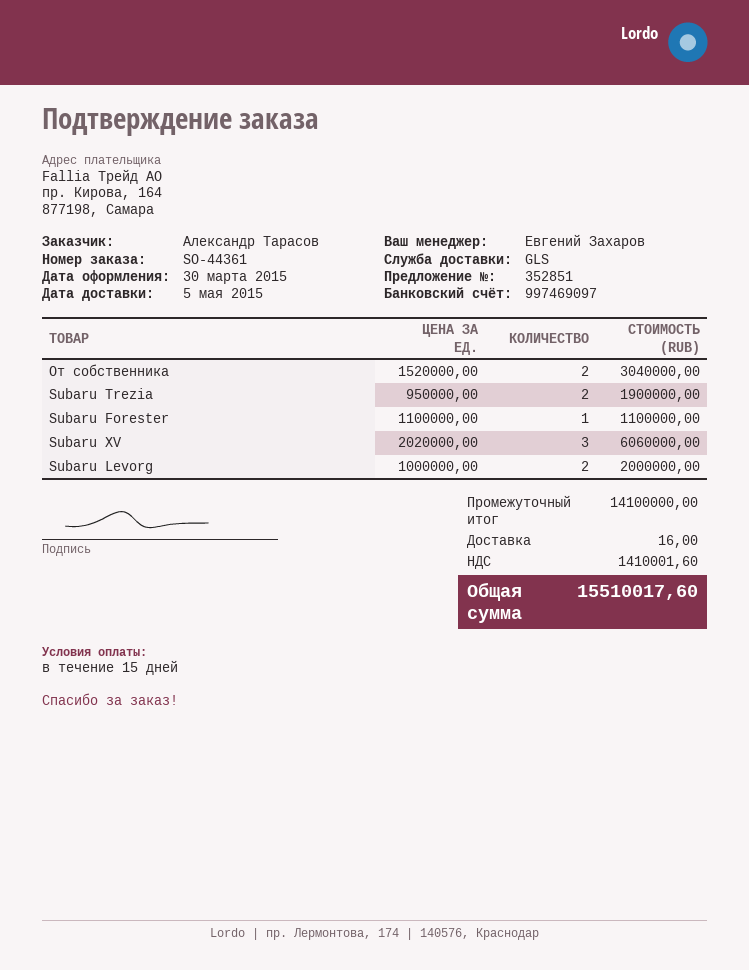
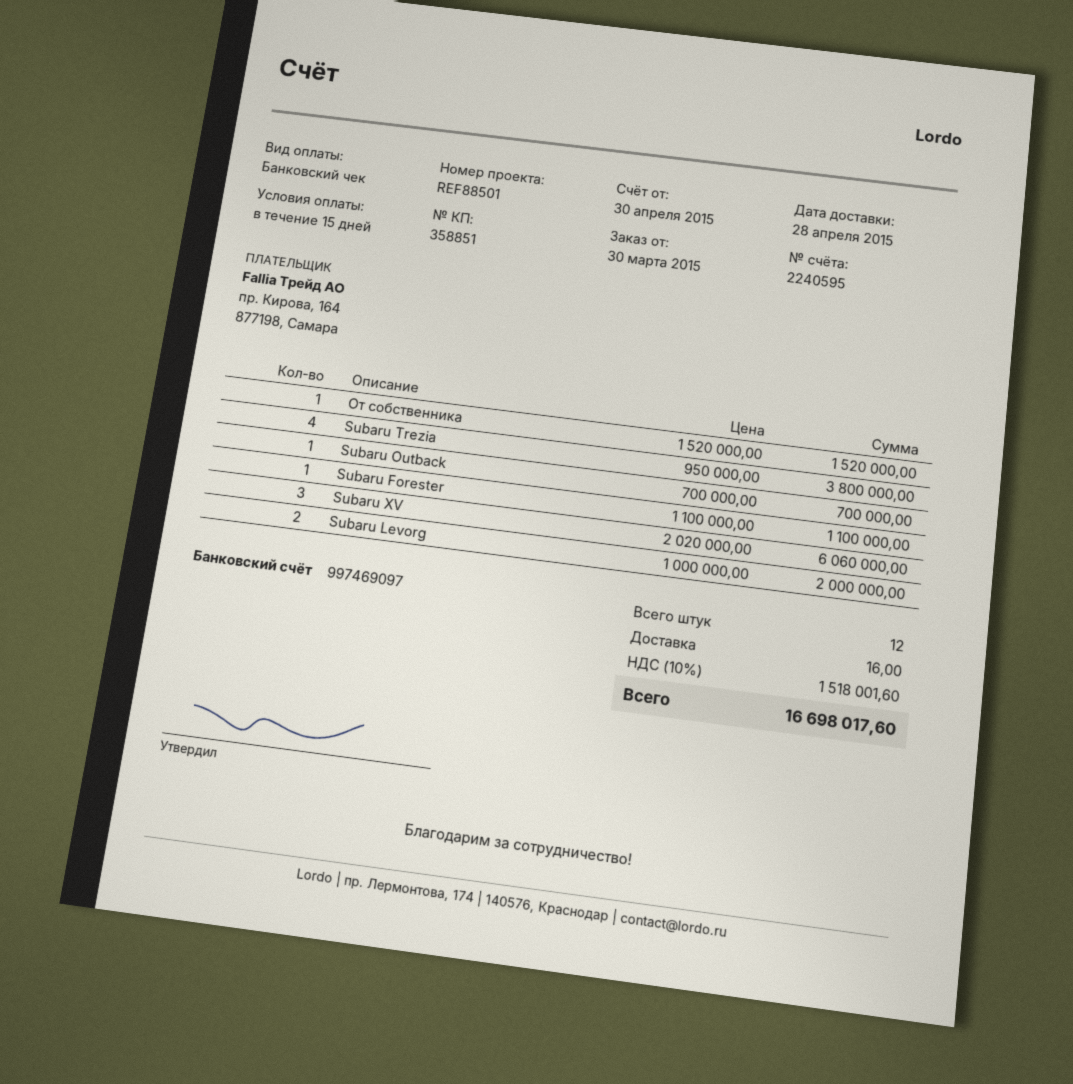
quote number: 352851 -> 358851
delivery date: 2015-05-05 -> 2015-04-28
От собственника: 2 x 1520000.00 = 3040000.00 -> 1 x 1520000.00 = 1520000.00
Subaru Trezia: 2 x 950000.00 = 1900000.00 -> 4 x 950000.00 = 3800000.00
Subaru Outback: none -> 1 x 700000.00 = 700000.00
tax: 1410001.60 -> 1518001.60
total: 15510017.60 -> 16698017.60

